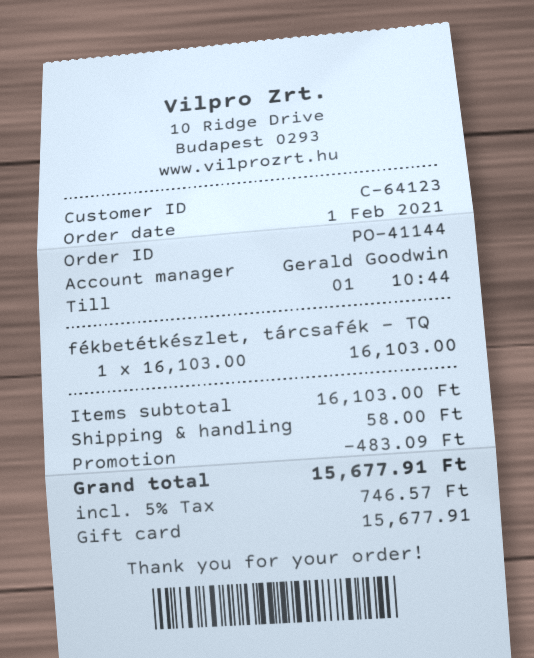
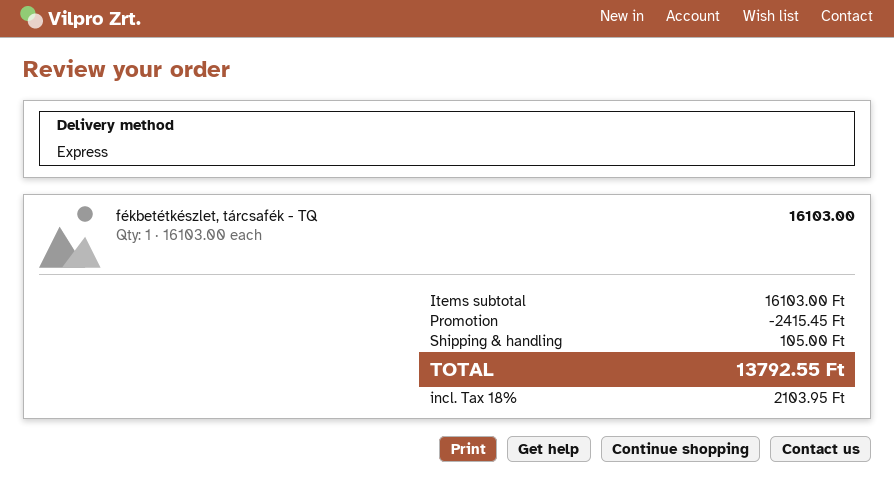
discount: 483.09 -> 2415.45
shipping: 58.00 -> 105.00
tax: 5% = 746.57 -> 18% = 2103.95
total: 15677.91 -> 13792.55

